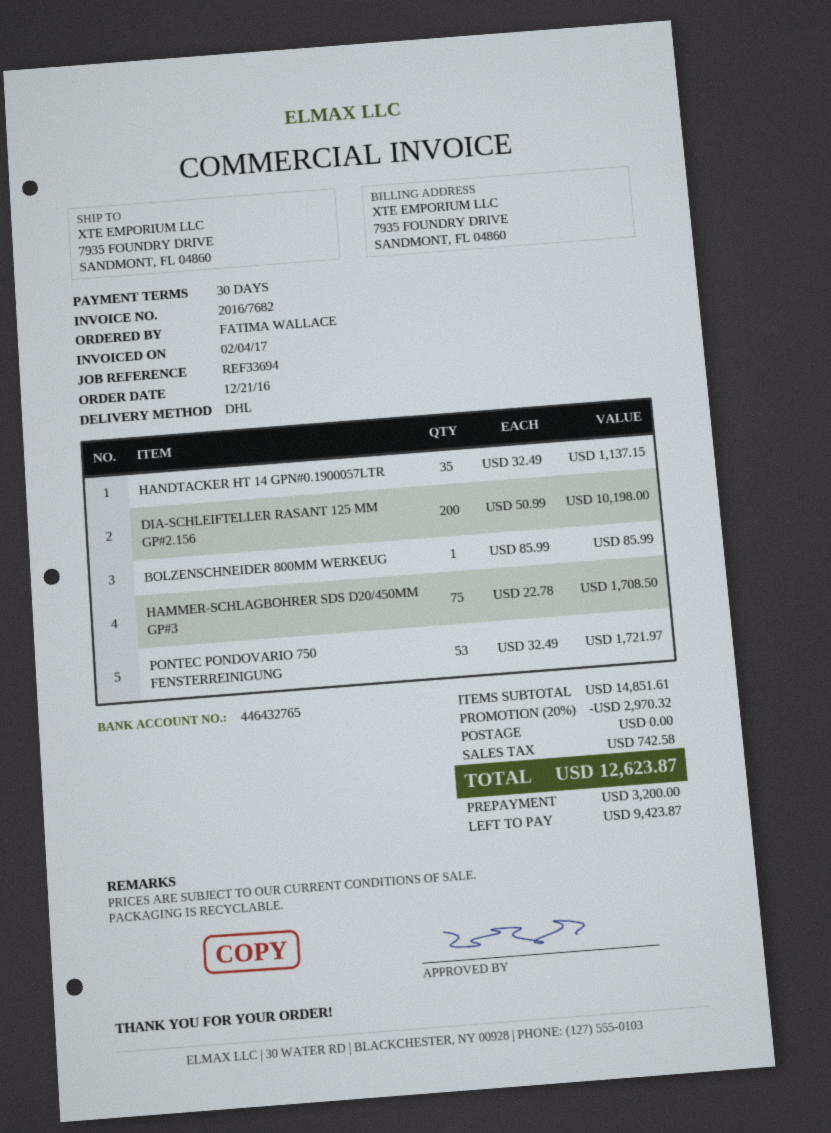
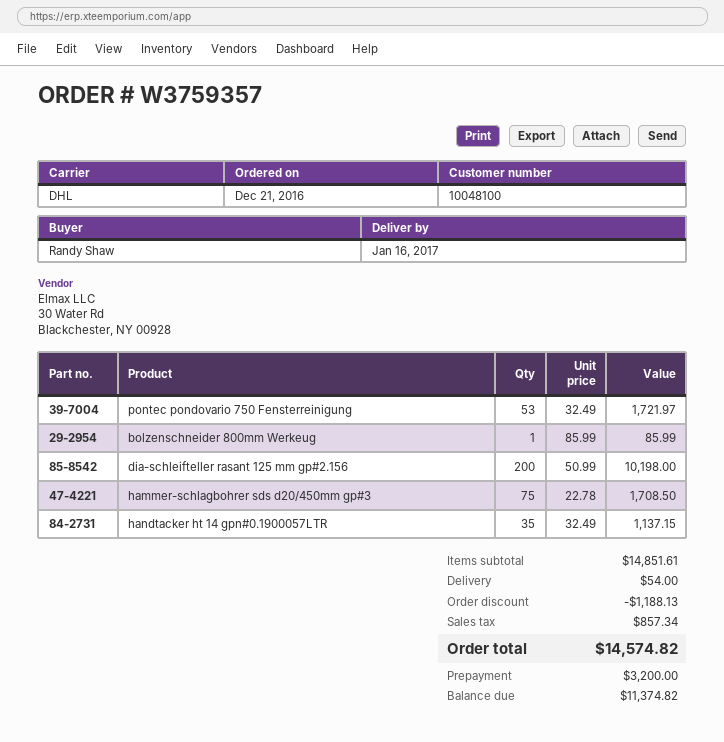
ordered by: FATIMA WALLACE -> Randy Shaw
discount: 2970.32 -> 1188.13
shipping: 0.00 -> 54.00
tax: 742.58 -> 857.34
total: 12623.87 -> 14574.82
balance: 9423.87 -> 11374.82

